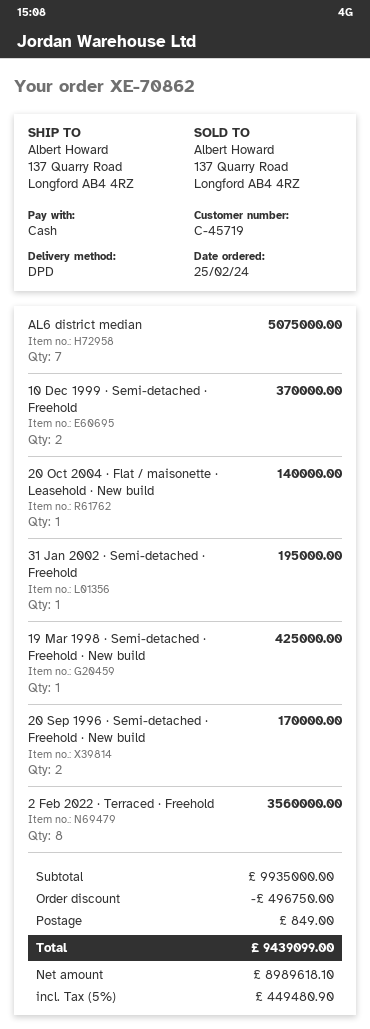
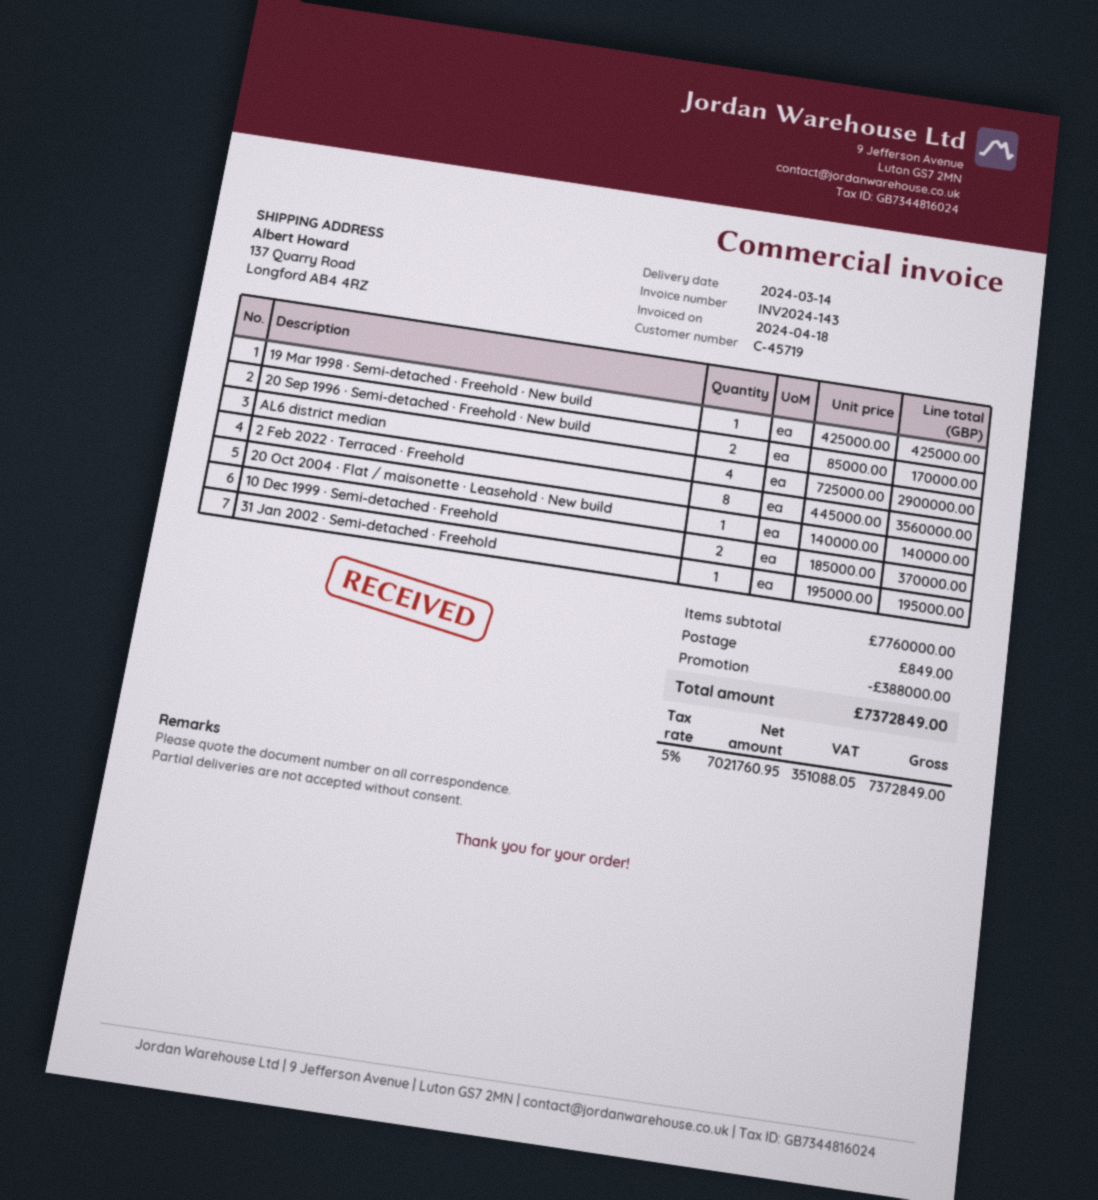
AL6 district median: 7 for 5075000.00 -> 4 for 2900000.00
subtotal: 9935000.00 -> 7760000.00
discount: 496750.00 -> 388000.00
net: 8989618.10 -> 7021760.95
tax: 5% = 449480.90 -> 5% = 351088.05
total: 9439099.00 -> 7372849.00

